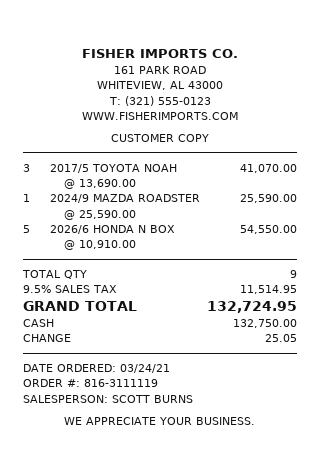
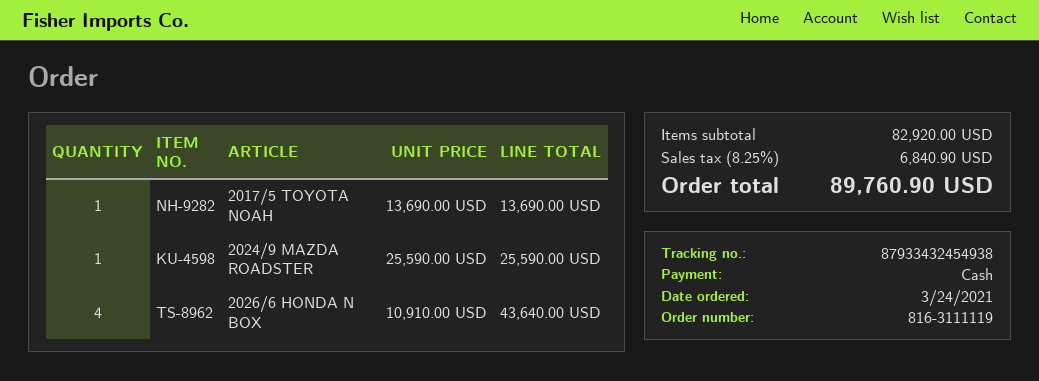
2017/5 TOYOTA NOAH: 3 x 13690.00 = 41070.00 -> 1 x 13690.00 = 13690.00
2026/6 HONDA N BOX: 5 x 10910.00 = 54550.00 -> 4 x 10910.00 = 43640.00
tax: 9.5% = 11514.95 -> 8.25% = 6840.90
total: 132724.95 -> 89760.90

